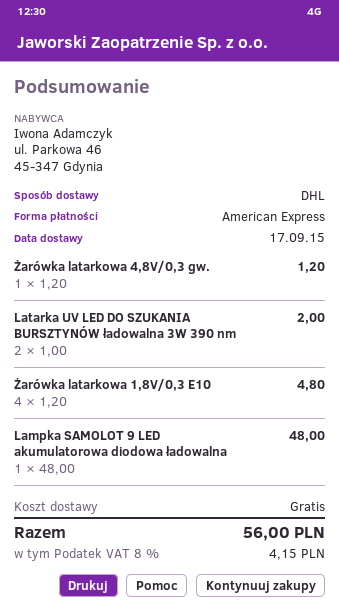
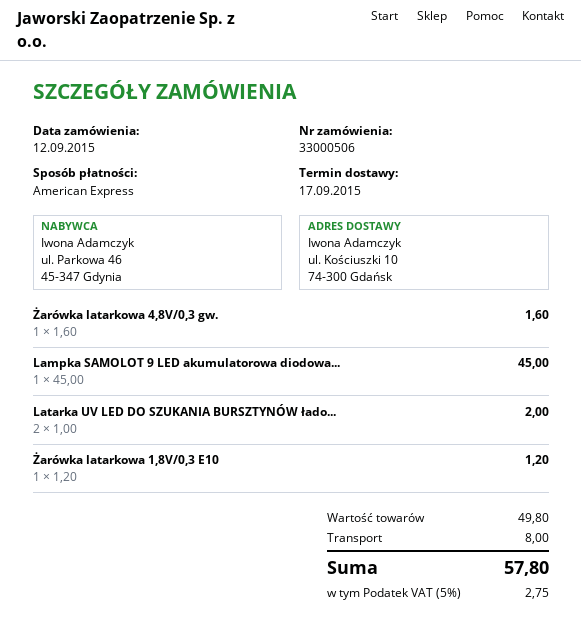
Żarówka latarkowa 4,8V/0,3 gw.: 1 x 1.20 = 1.20 -> 1 x 1.60 = 1.60
Żarówka latarkowa 1,8V/0,3 E10: 4 x 1.20 = 4.80 -> 1 x 1.20 = 1.20
Lampka SAMOLOT 9 LED akumulatorowa diodowa ładowalna: 1 x 48.00 = 48.00 -> 1 x 45.00 = 45.00
shipping: 0.00 -> 8.00
tax: 8% = 4.15 -> 5% = 2.75
total: 56.00 -> 57.80

